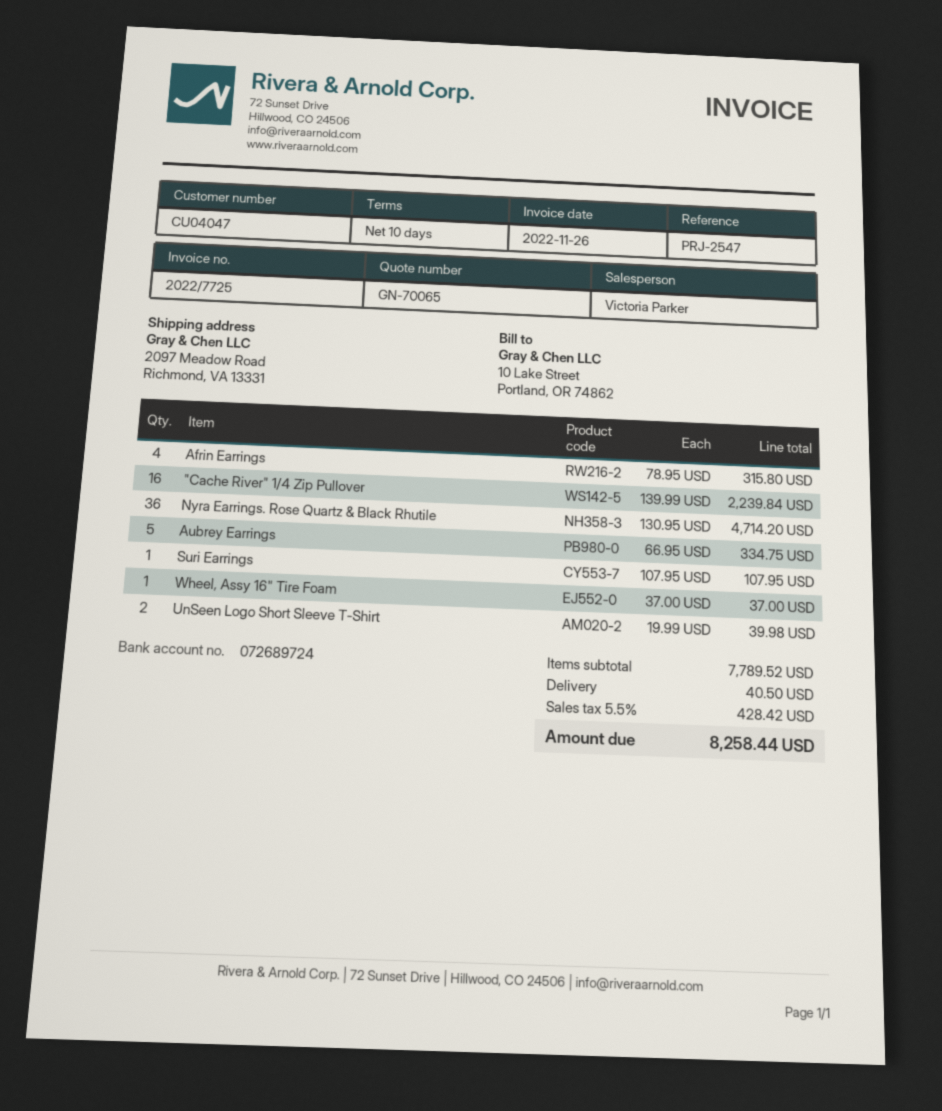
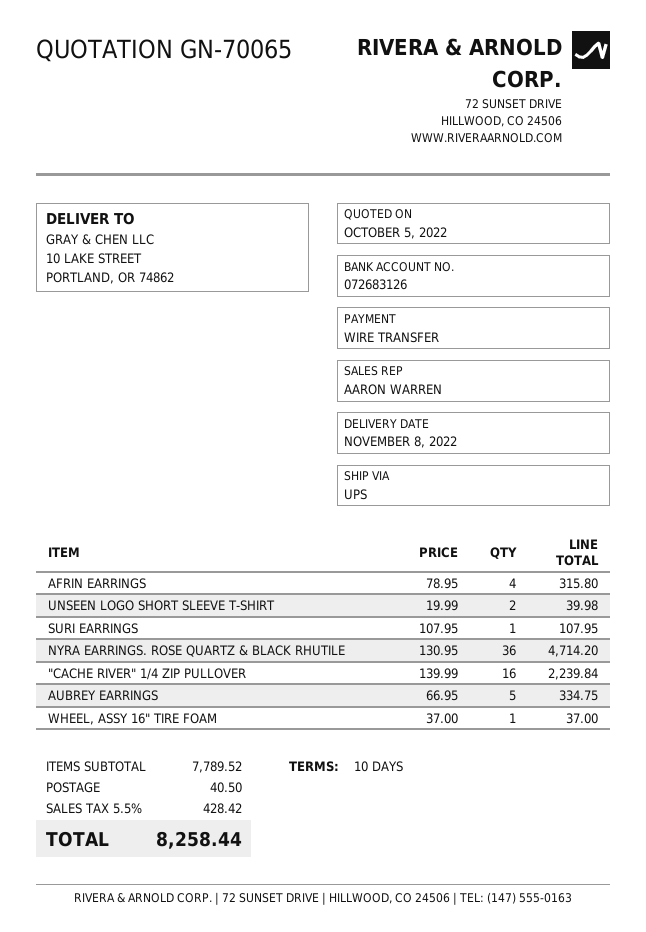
sales rep: Victoria Parker -> AARON WARREN
bank account: 072689724 -> 072683126
ship to: 2097 Meadow Road, Richmond, VA 13331 -> 10 LAKE STREET, PORTLAND, OR 74862

